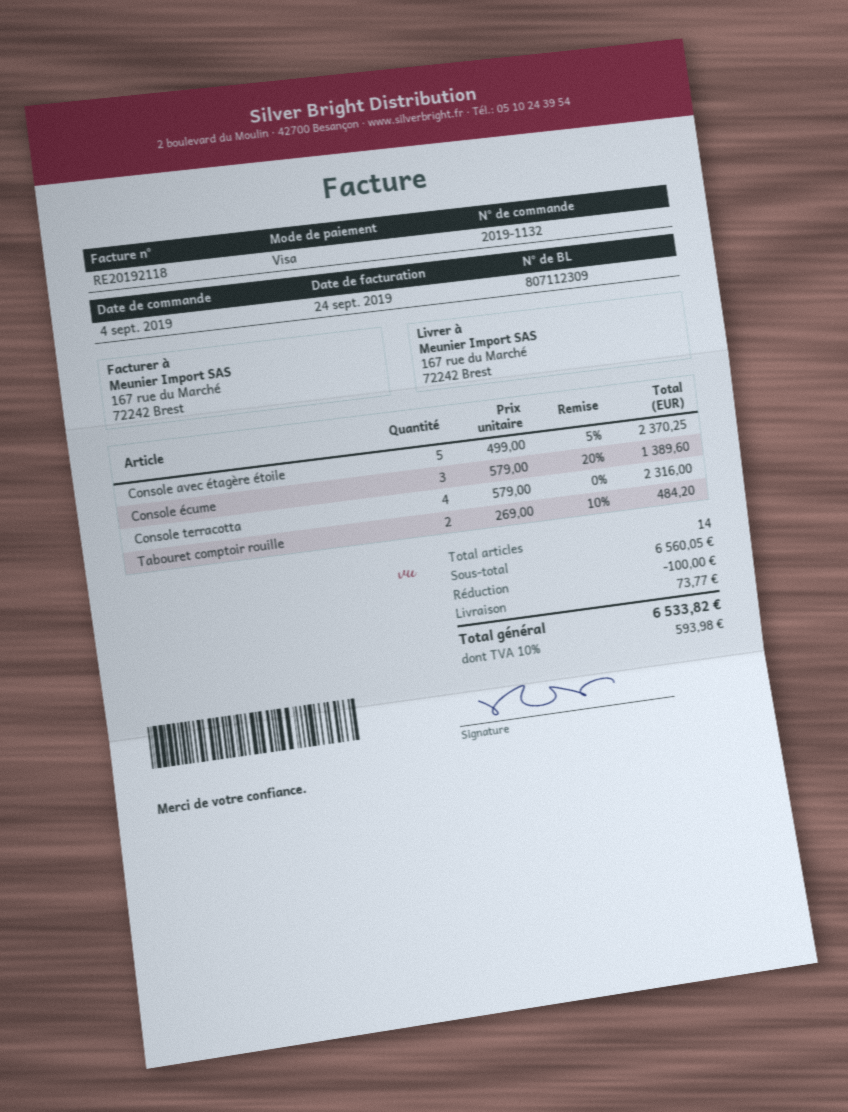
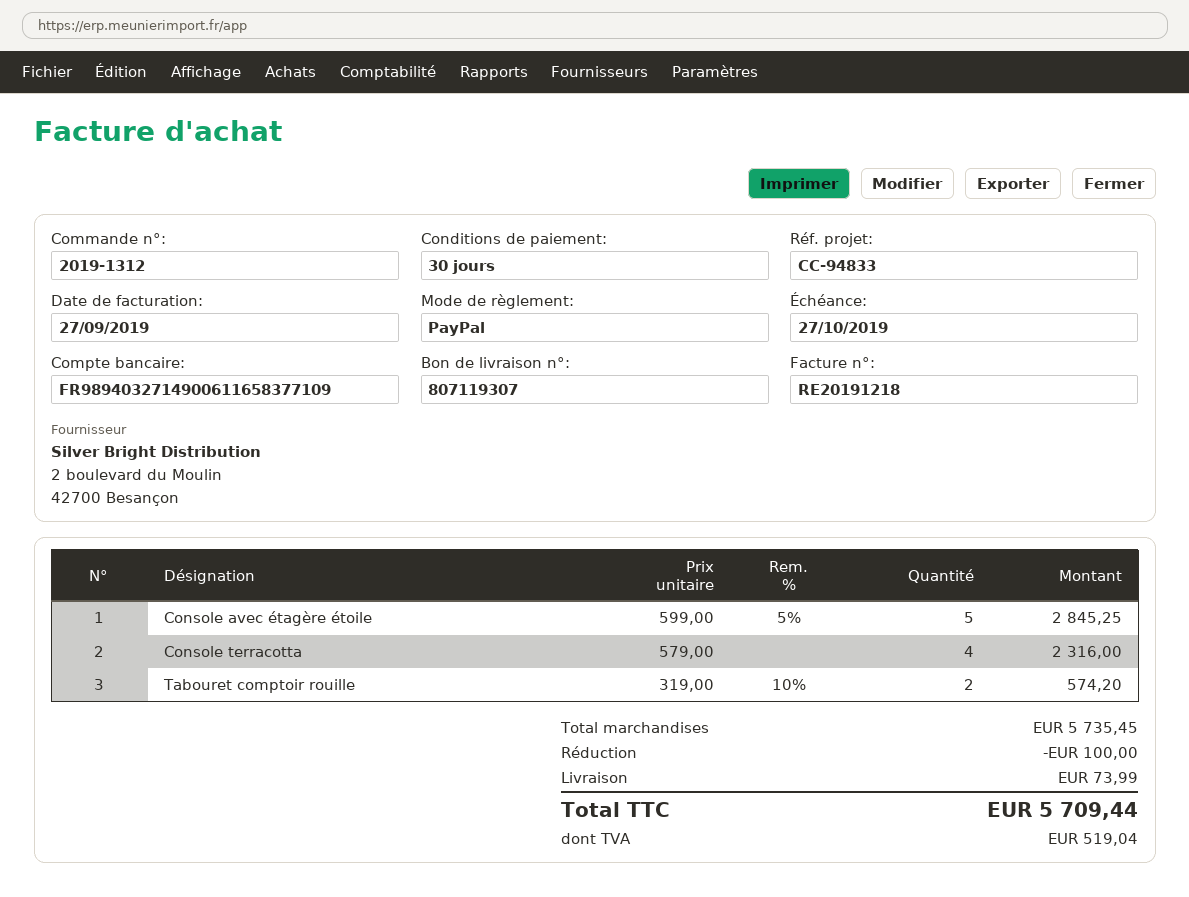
order number: 2019-1132 -> 2019-1312
delivery note number: 807112309 -> 807119307
invoice number: RE20192118 -> RE20191218
invoice date: 2019-09-24 -> 2019-09-27
payment method: Visa -> PayPal
Console avec étagère étoile: 5 x 499.00 - 5% = 2370.25 -> 5 x 599.00 - 5% = 2845.25
Console écume: 3 x 579.00 - 20% = 1389.60 -> none
Tabouret comptoir rouille: 2 x 269.00 - 10% = 484.20 -> 2 x 319.00 - 10% = 574.20
subtotal: 6560.05 -> 5735.45
shipping: 73.77 -> 73.99
tax: 593.98 -> 519.04
total: 6533.82 -> 5709.44

